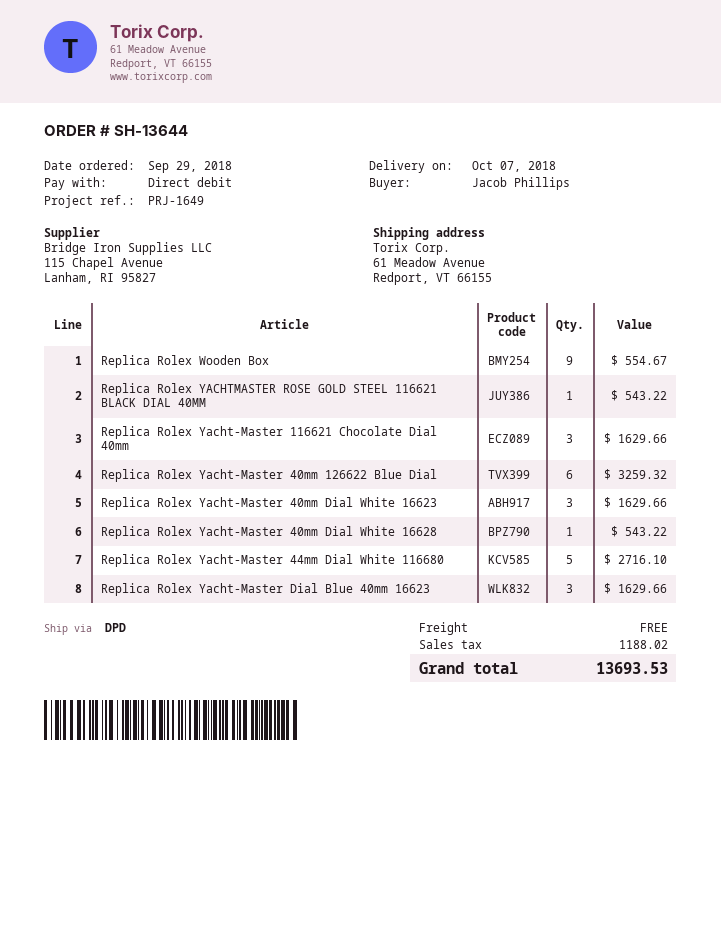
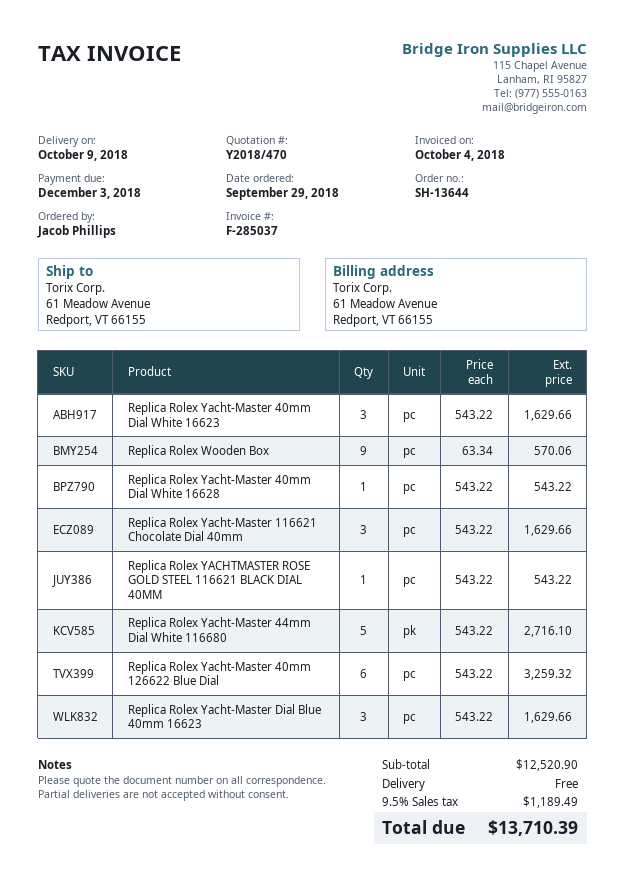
delivery date: 2018-10-07 -> 2018-10-09
Replica Rolex Wooden Box: 9 for 554.67 -> 9 for 570.06
tax: 1188.02 -> 1189.49
total: 13693.53 -> 13710.39

